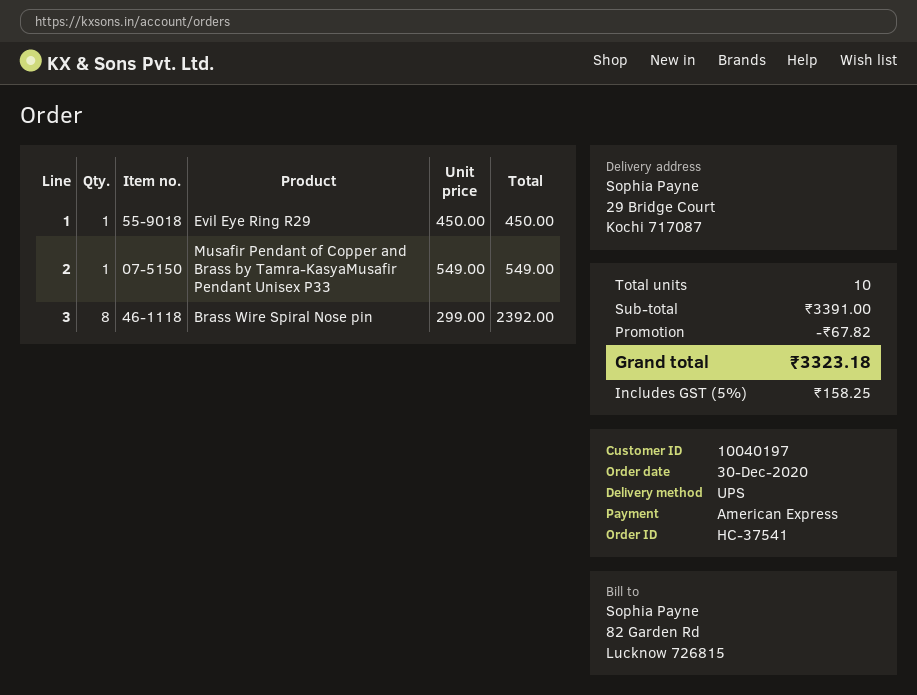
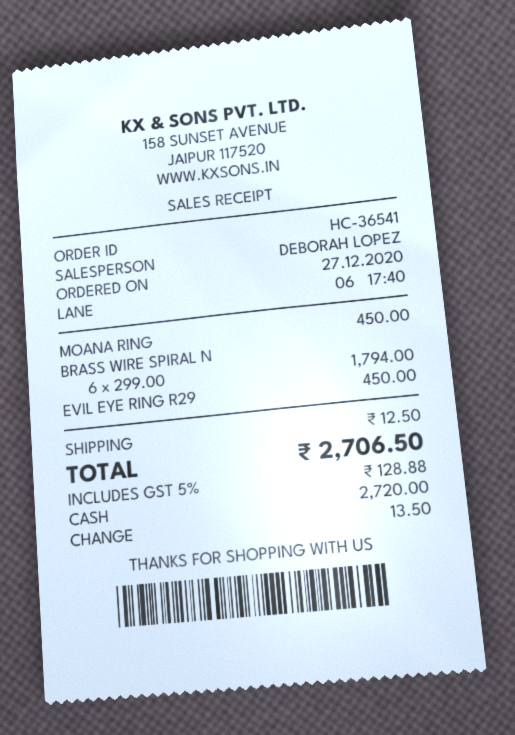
order number: HC-37541 -> HC-36541
order date: 2020-12-30 -> 2020-12-27
payment method: American Express -> cash
Musafir Pendant of Copper and Brass by Tamra-KasyaMusafir Pendant Unisex P33: 1 x 549.00 = 549.00 -> none
Brass Wire Spiral Nose pin: 8 x 299.00 = 2392.00 -> 6 x 299.00 = 1794.00
MOANA RING: none -> 1 x 450.00 = 450.00
discount: 67.82 -> none
shipping: none -> 12.50
tax: 5% = 158.25 -> 5% = 128.88
total: 3323.18 -> 2706.50

